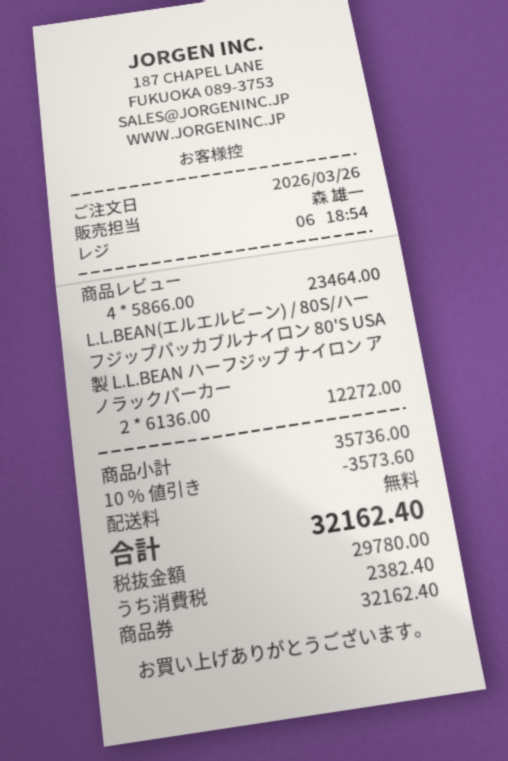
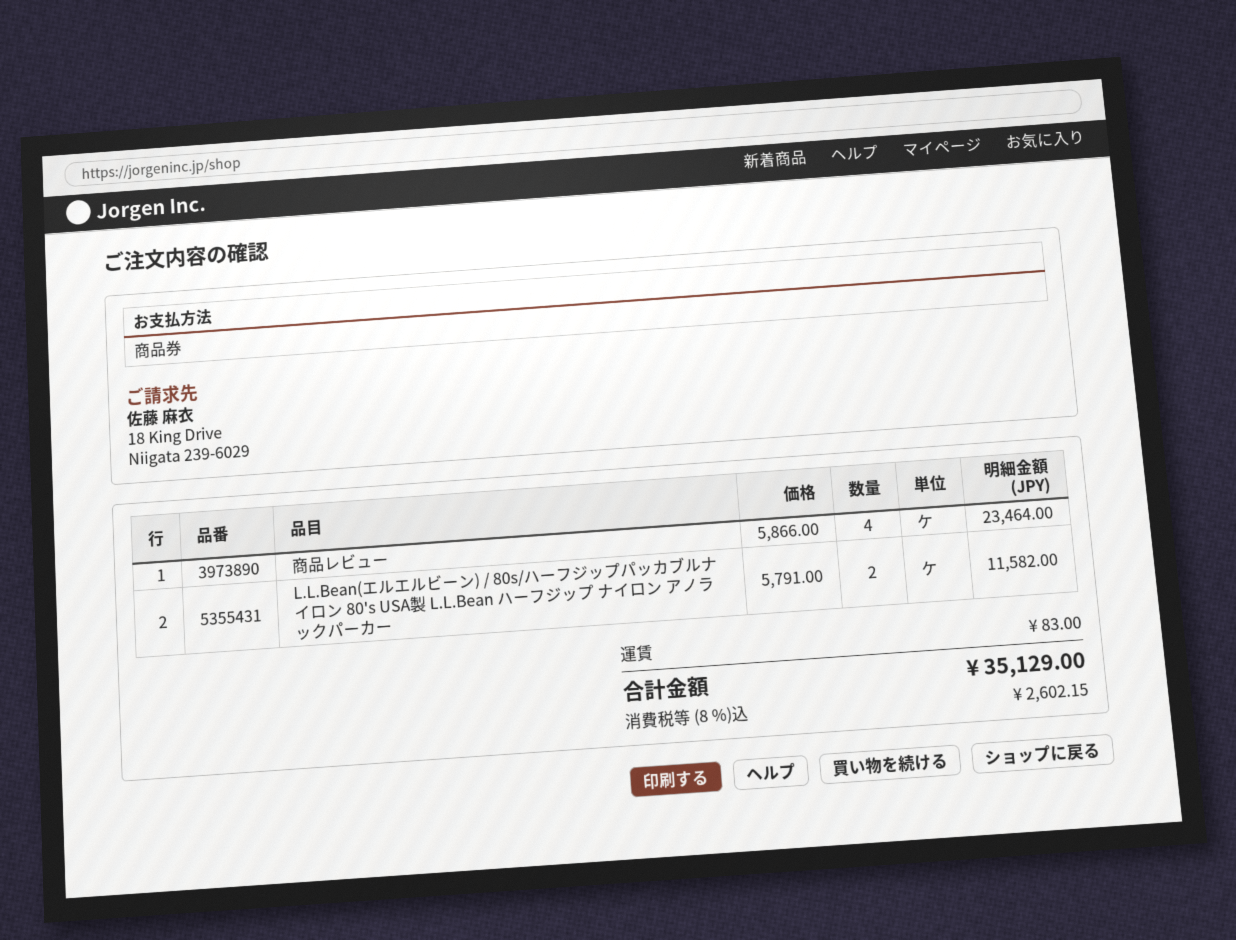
L.L.BEAN(エルエルビーン) / 80S/ハーフジップパッカブルナイロン 80'S USA製 L.L.BEAN ハーフジップ ナイロン アノラックパーカー: 2 x 6136.00 = 12272.00 -> 2 x 5791.00 = 11582.00
discount: 10% = 3573.60 -> none
shipping: 0.00 -> 83.00
tax: 2382.40 -> 2602.15
total: 32162.40 -> 35129.00

